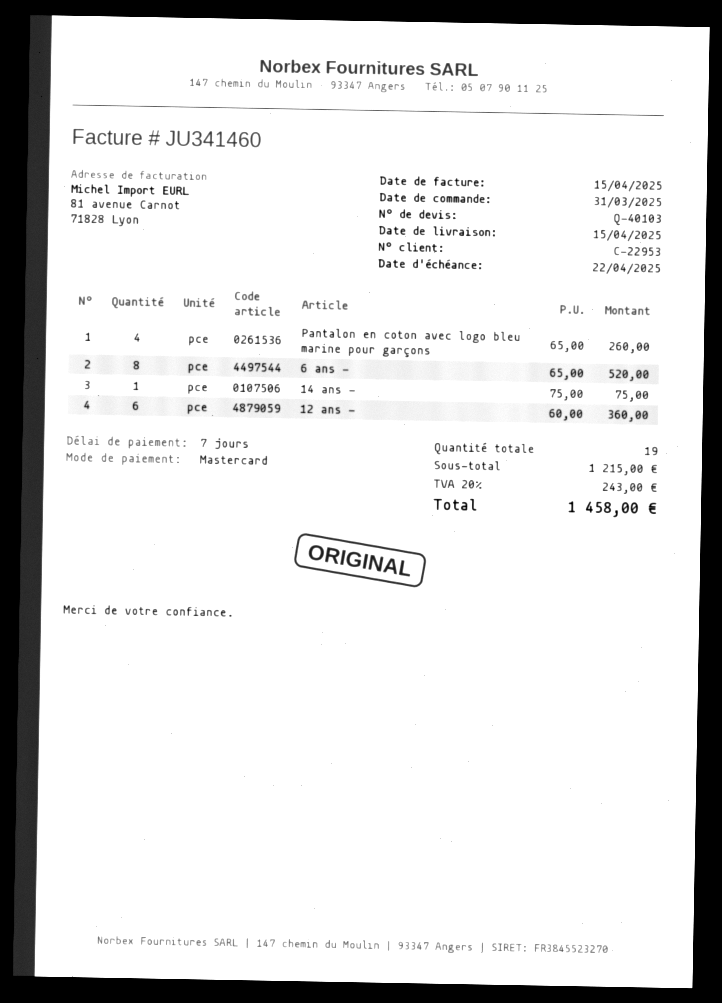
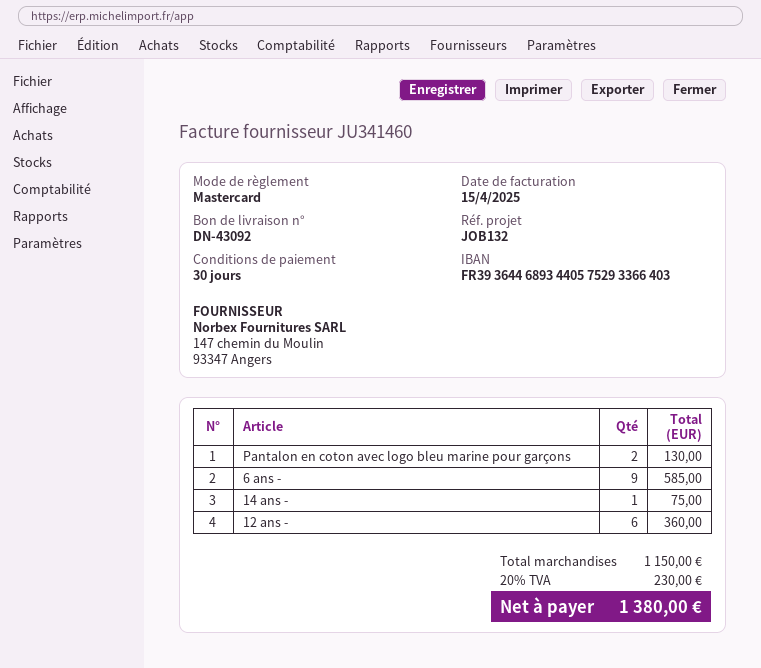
payment terms: 7 days -> 30 days
Pantalon en coton avec logo bleu marine pour garçons: 4 for 260.00 -> 2 for 130.00
6 ans -: 8 for 520.00 -> 9 for 585.00
subtotal: 1215.00 -> 1150.00
tax: 20% = 243.00 -> 20% = 230.00
total: 1458.00 -> 1380.00

